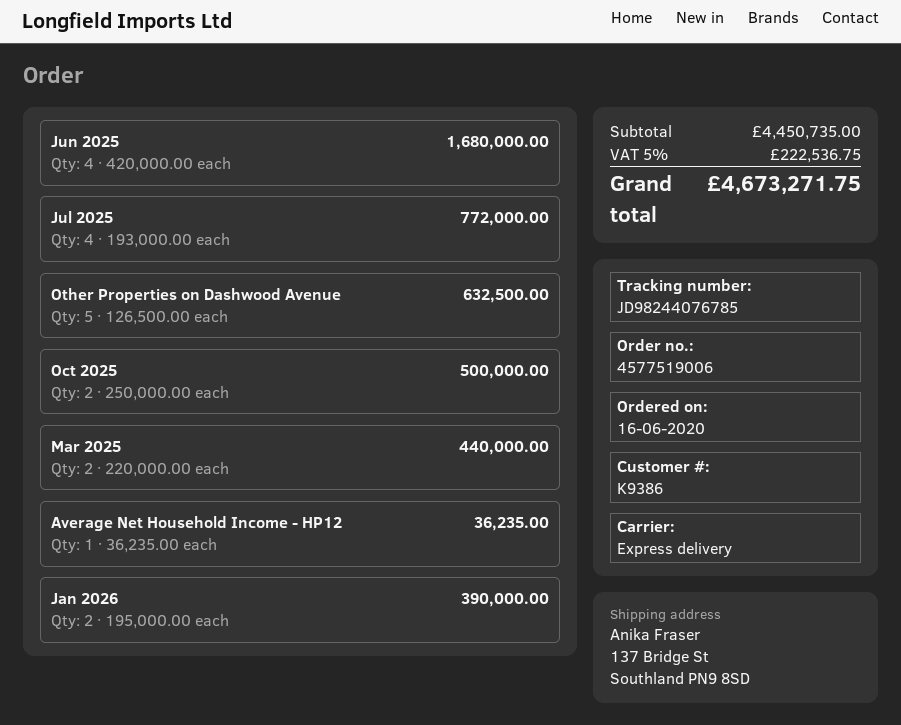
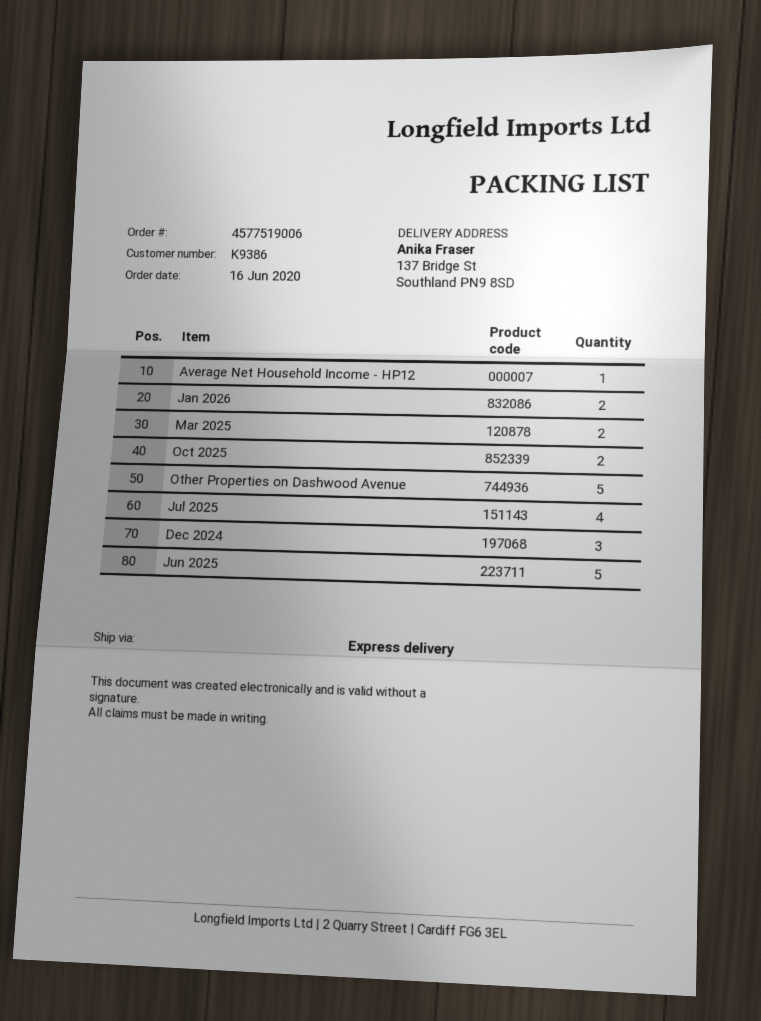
Jun 2025: 4 -> 5
Dec 2024: none -> 3

